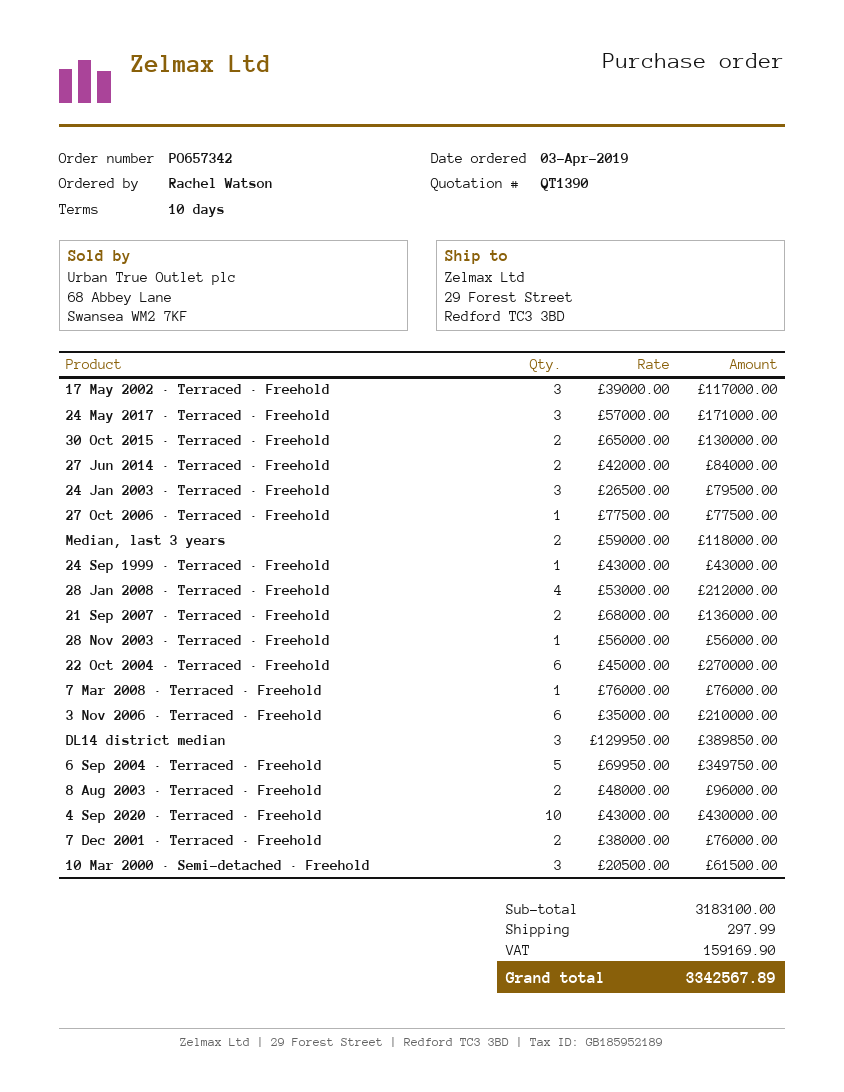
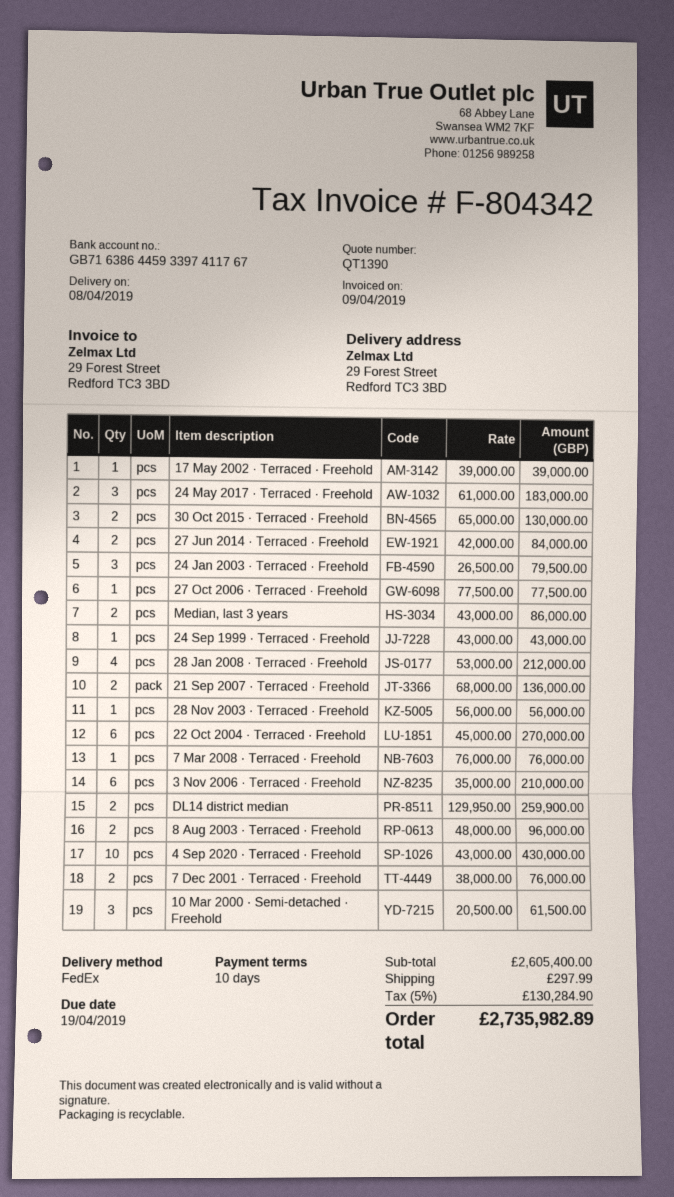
17 May 2002 · Terraced · Freehold: 3 x 39000.00 = 117000.00 -> 1 x 39000.00 = 39000.00
24 May 2017 · Terraced · Freehold: 3 x 57000.00 = 171000.00 -> 3 x 61000.00 = 183000.00
Median, last 3 years: 2 x 59000.00 = 118000.00 -> 2 x 43000.00 = 86000.00
DL14 district median: 3 x 129950.00 = 389850.00 -> 2 x 129950.00 = 259900.00
6 Sep 2004 · Terraced · Freehold: 5 x 69950.00 = 349750.00 -> none
subtotal: 3183100.00 -> 2605400.00
tax: 159169.90 -> 130284.90
total: 3342567.89 -> 2735982.89

